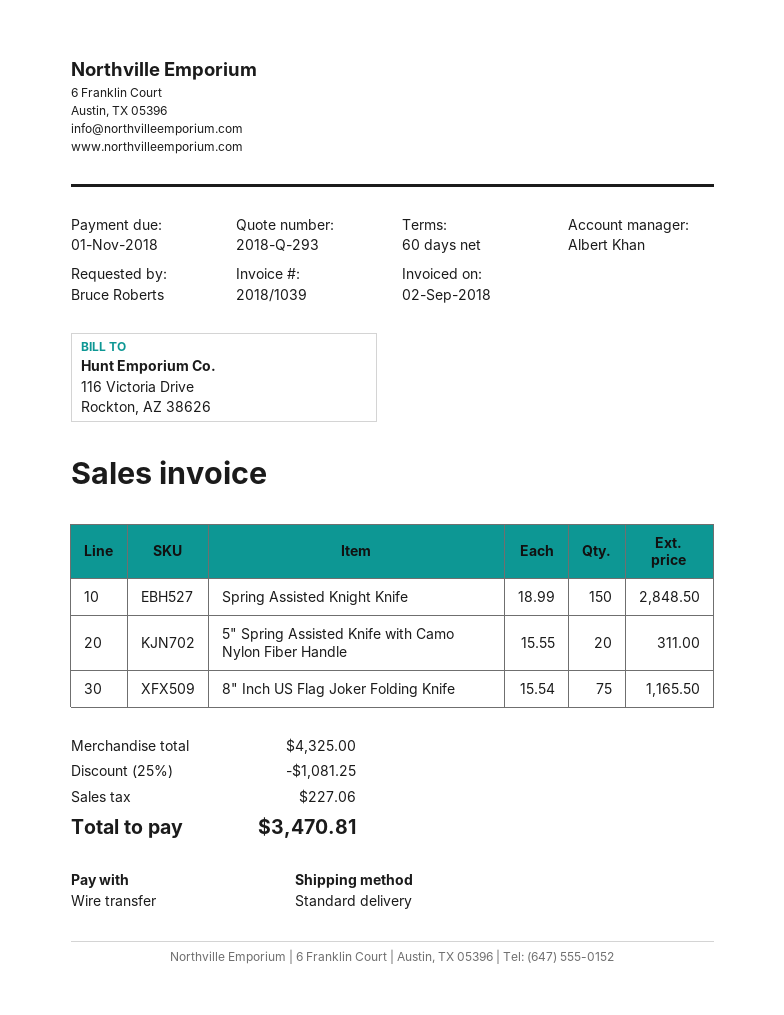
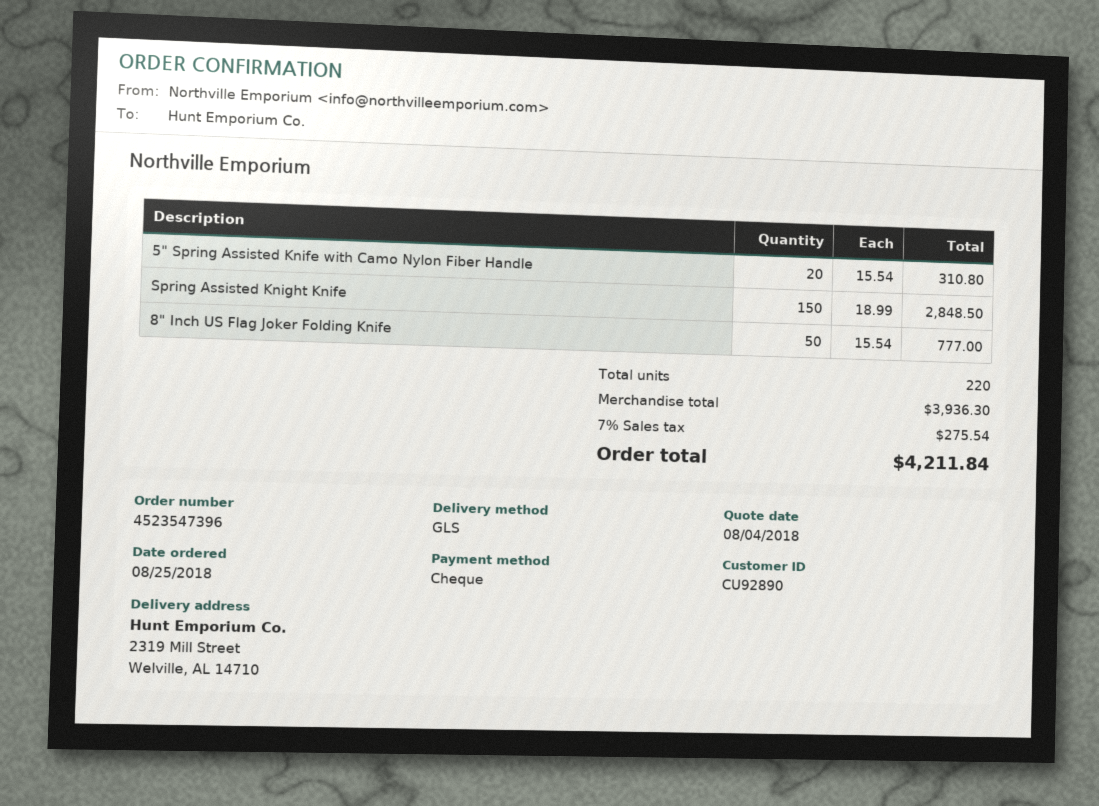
payment method: bank transfer -> cheque
shipping method: standard -> GLS
5" Spring Assisted Knife with Camo Nylon Fiber Handle: 20 x 15.55 = 311.00 -> 20 x 15.54 = 310.80
8" Inch US Flag Joker Folding Knife: 75 x 15.54 = 1165.50 -> 50 x 15.54 = 777.00
subtotal: 4325.00 -> 3936.30
discount: 25% = 1081.25 -> none
tax: 227.06 -> 275.54
total: 3470.81 -> 4211.84

